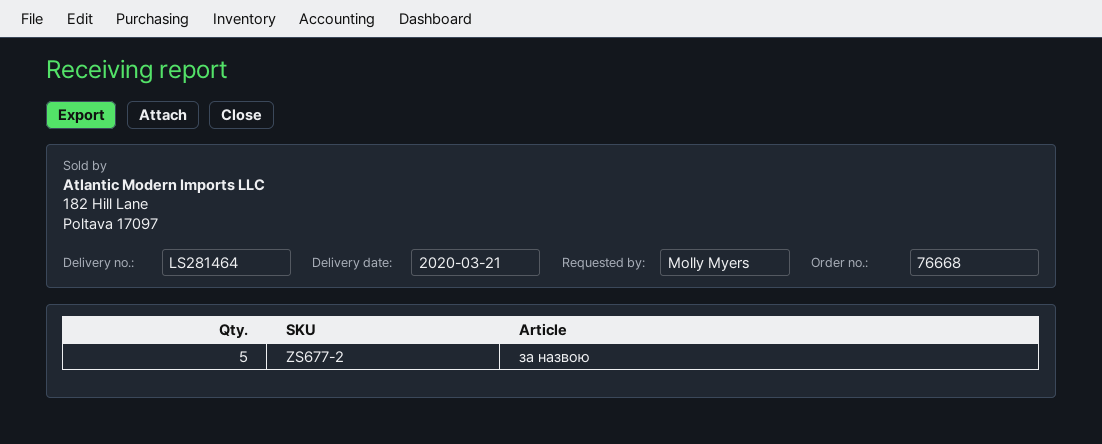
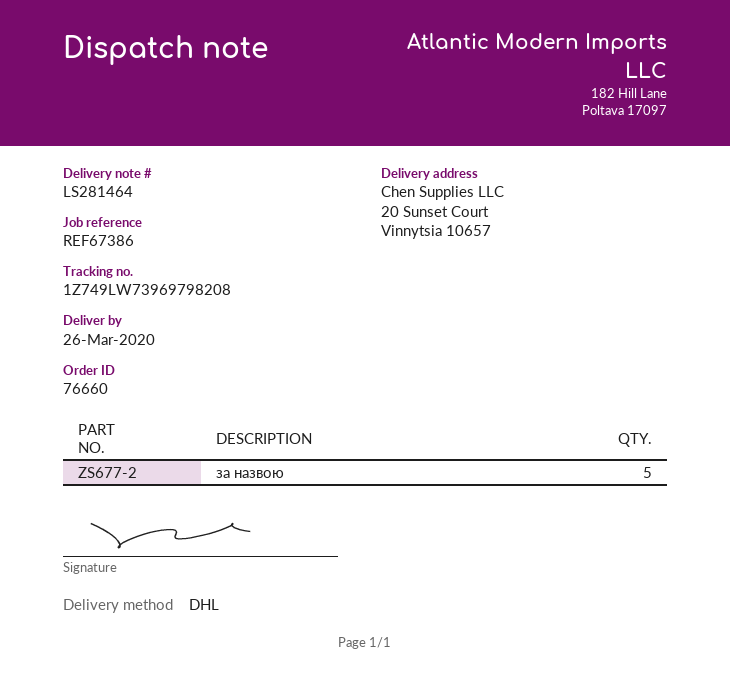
order number: 76668 -> 76660
delivery date: 2020-03-21 -> 2020-03-26

